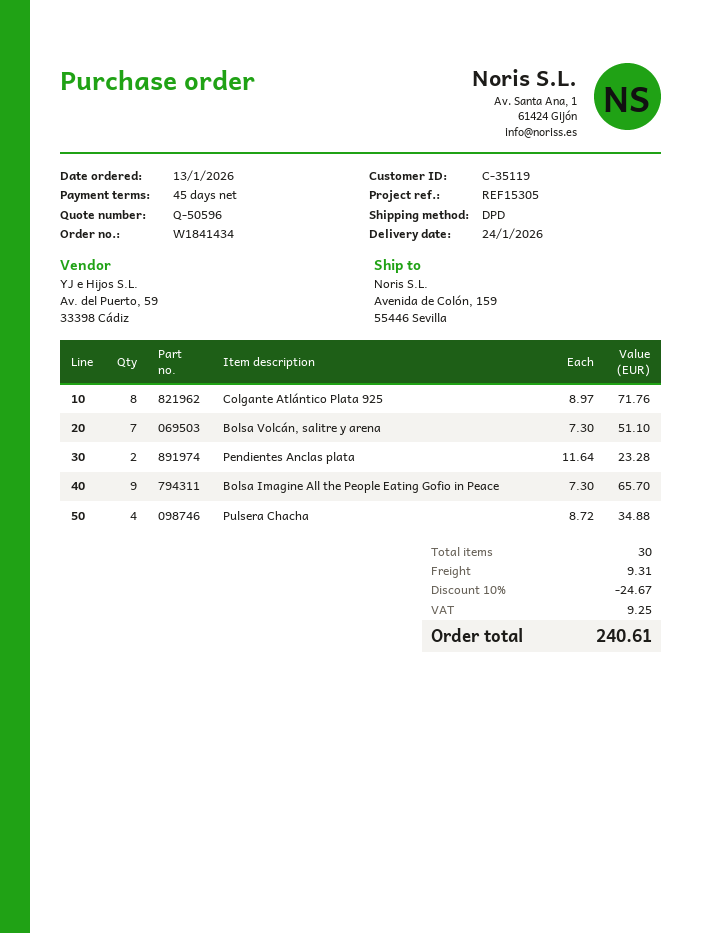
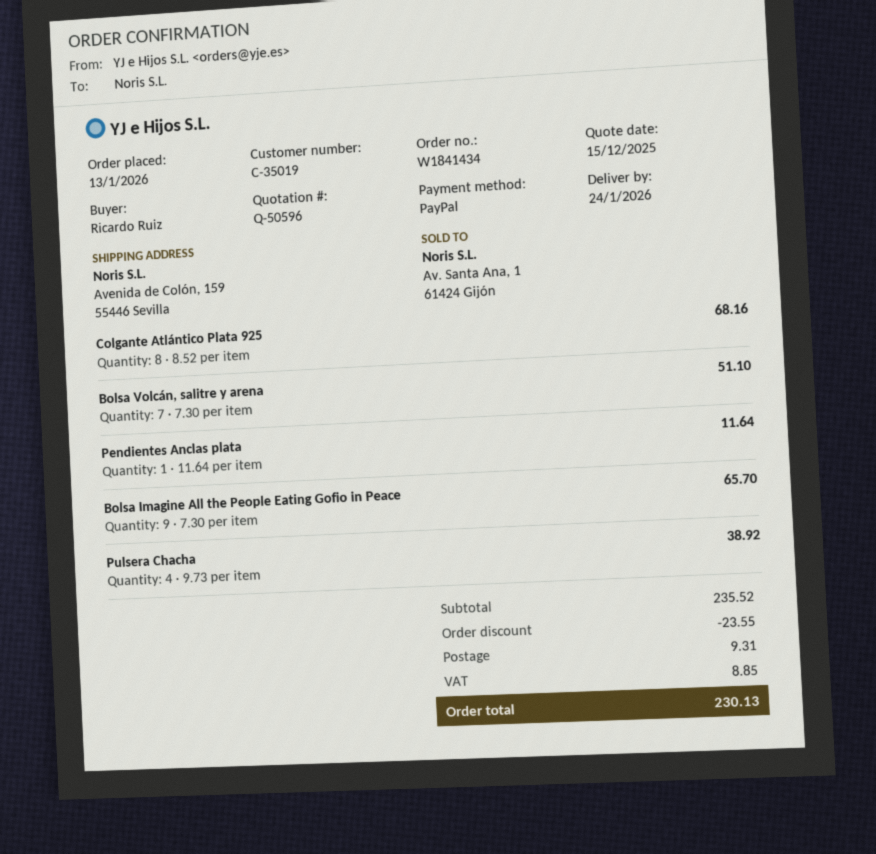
customer number: C-35119 -> C-35019
Colgante Atlántico Plata 925: 8 x 8.97 = 71.76 -> 8 x 8.52 = 68.16
Pendientes Anclas plata: 2 x 11.64 = 23.28 -> 1 x 11.64 = 11.64
Pulsera Chacha: 4 x 8.72 = 34.88 -> 4 x 9.73 = 38.92
discount: 24.67 -> 23.55
tax: 9.25 -> 8.85
total: 240.61 -> 230.13

